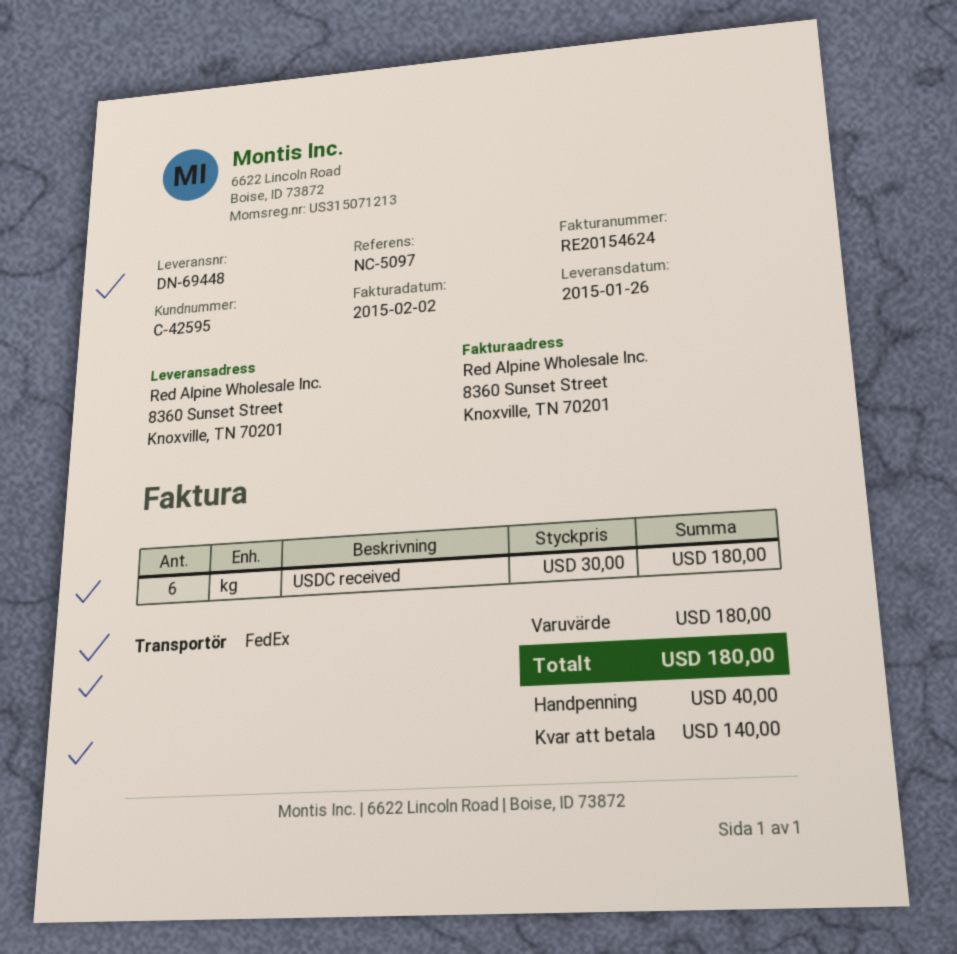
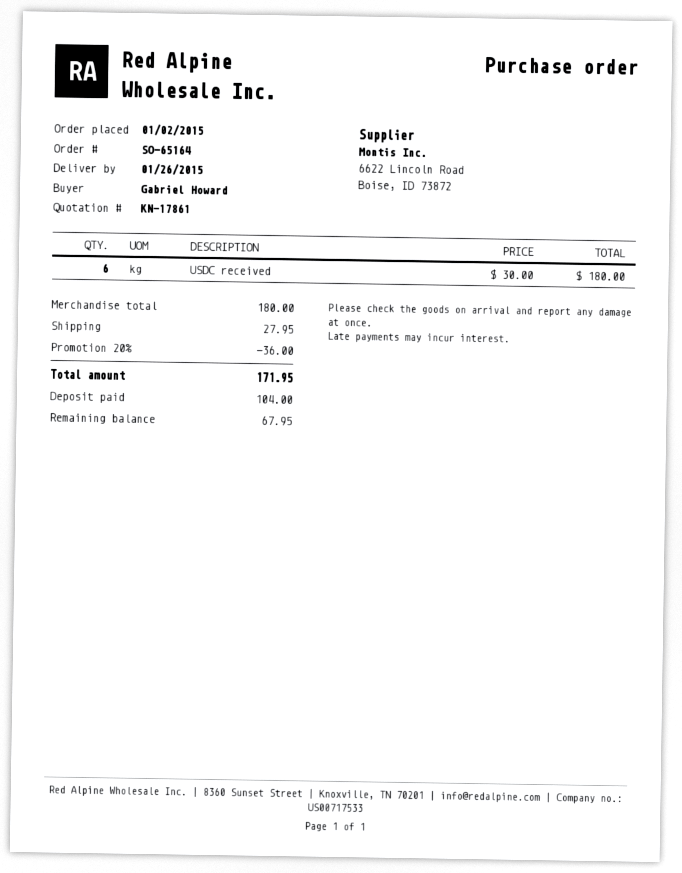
discount: none -> 20% = 36.00
shipping: none -> 27.95
total: 180.00 -> 171.95
deposit: 40.00 -> 104.00
balance: 140.00 -> 67.95

